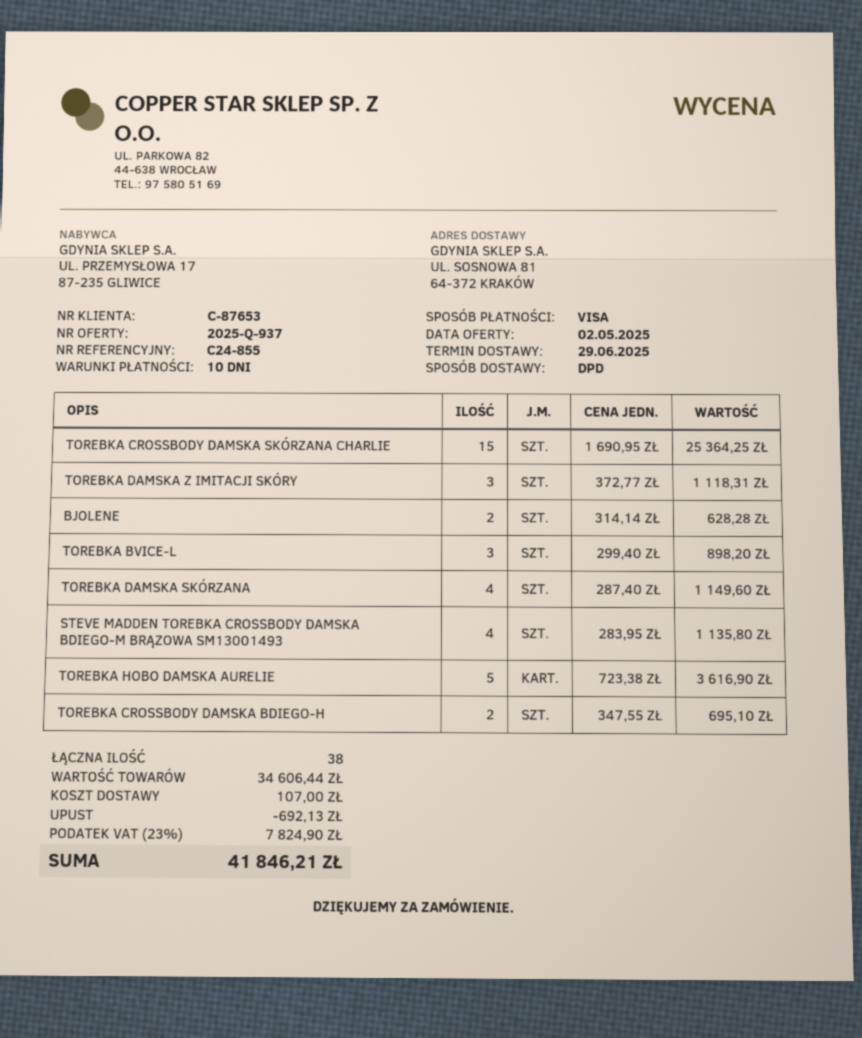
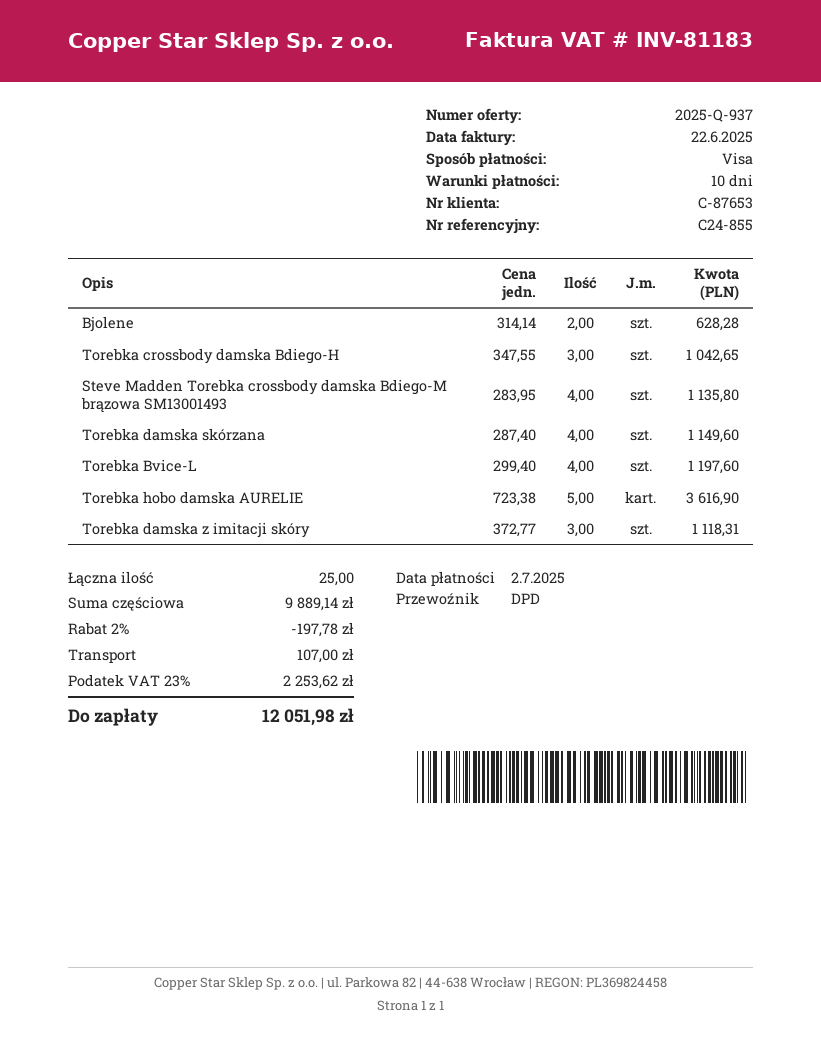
TOREBKA CROSSBODY DAMSKA SKÓRZANA CHARLIE: 15 x 1690.95 = 25364.25 -> none
TOREBKA BVICE-L: 3 x 299.40 = 898.20 -> 4 x 299.40 = 1197.60
TOREBKA CROSSBODY DAMSKA BDIEGO-H: 2 x 347.55 = 695.10 -> 3 x 347.55 = 1042.65
total quantity: 38 -> 25
subtotal: 34606.44 -> 9889.14
discount: 692.13 -> 197.78
tax: 23% = 7824.90 -> 23% = 2253.62
total: 41846.21 -> 12051.98

